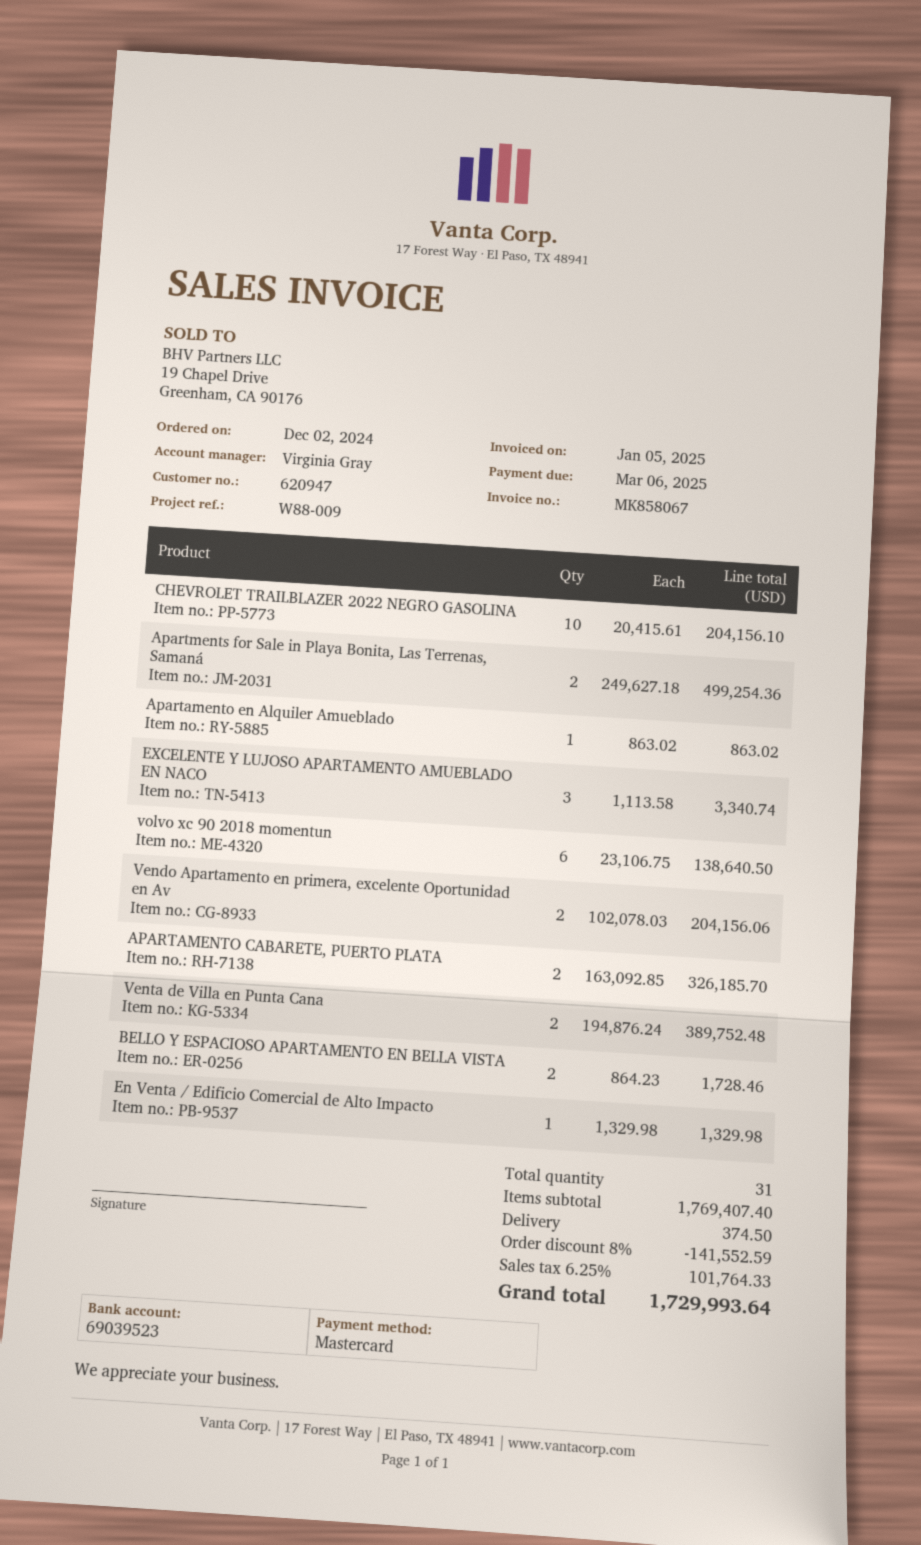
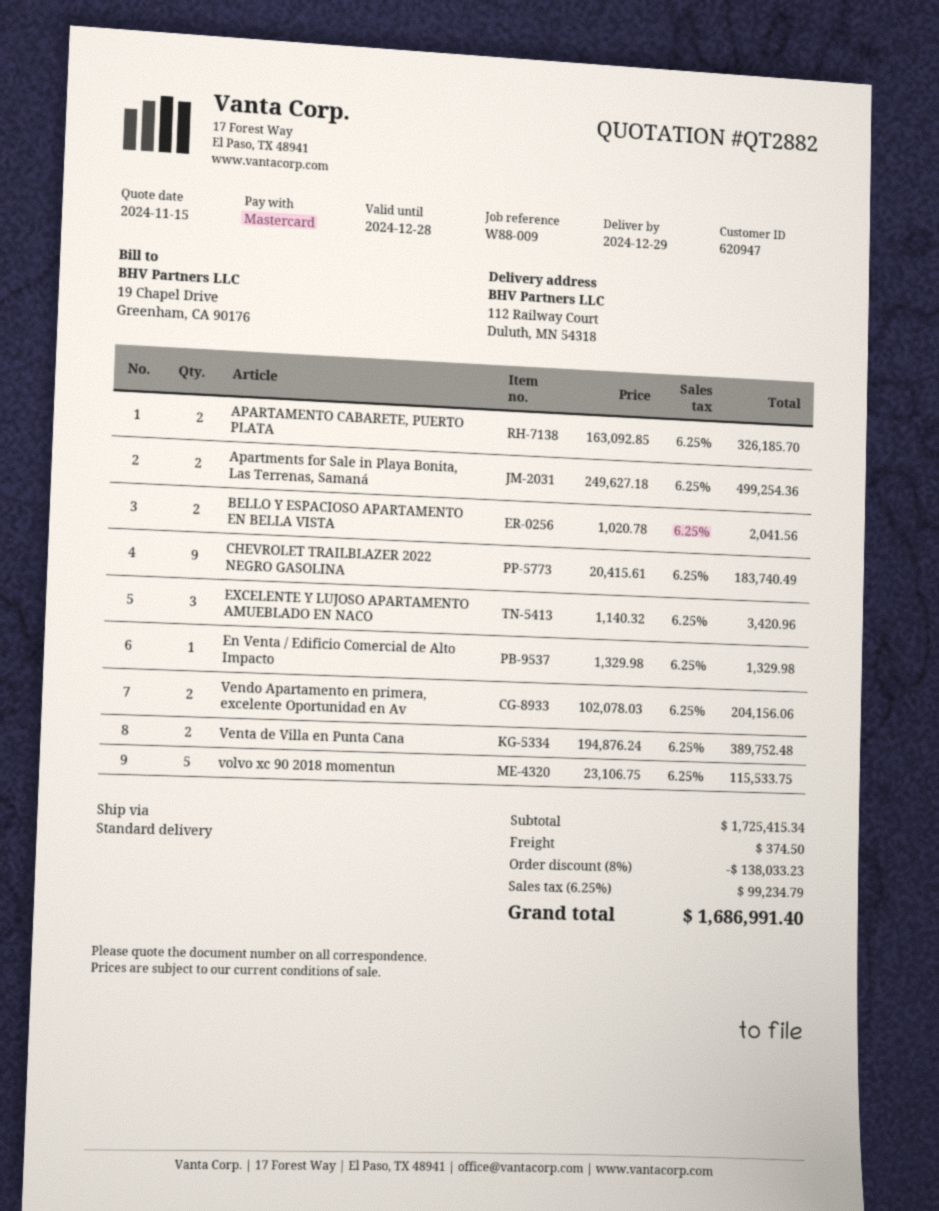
CHEVROLET TRAILBLAZER 2022 NEGRO GASOLINA: 10 x 20415.61 = 204156.10 -> 9 x 20415.61 = 183740.49
Apartamento en Alquiler Amueblado: 1 x 863.02 = 863.02 -> none
EXCELENTE Y LUJOSO APARTAMENTO AMUEBLADO EN NACO: 3 x 1113.58 = 3340.74 -> 3 x 1140.32 = 3420.96
volvo xc 90 2018 momentun: 6 x 23106.75 = 138640.50 -> 5 x 23106.75 = 115533.75
BELLO Y ESPACIOSO APARTAMENTO EN BELLA VISTA: 2 x 864.23 = 1728.46 -> 2 x 1020.78 = 2041.56
subtotal: 1769407.40 -> 1725415.34
discount: 8% = 141552.59 -> 8% = 138033.23
tax: 6.25% = 101764.33 -> 6.25% = 99234.79
total: 1729993.64 -> 1686991.40

